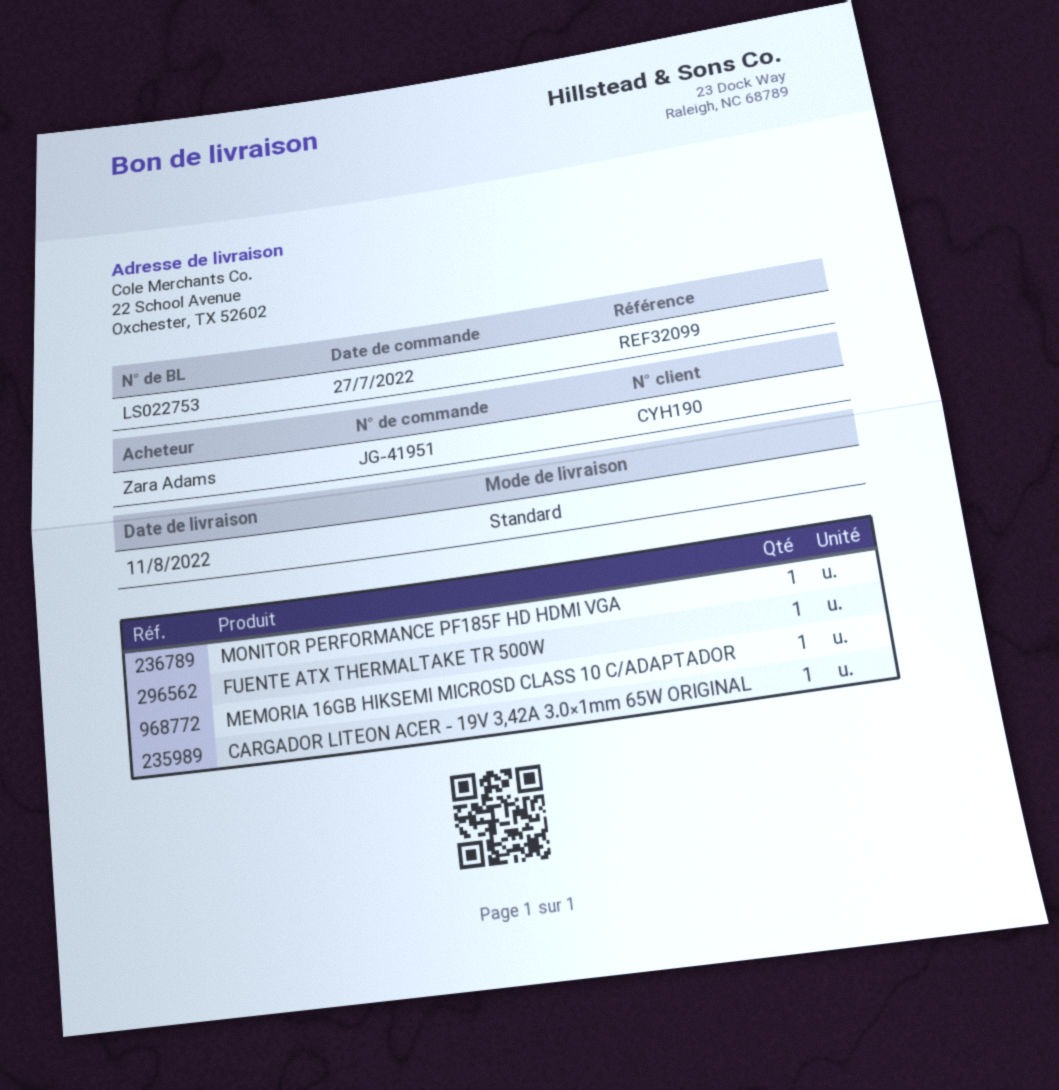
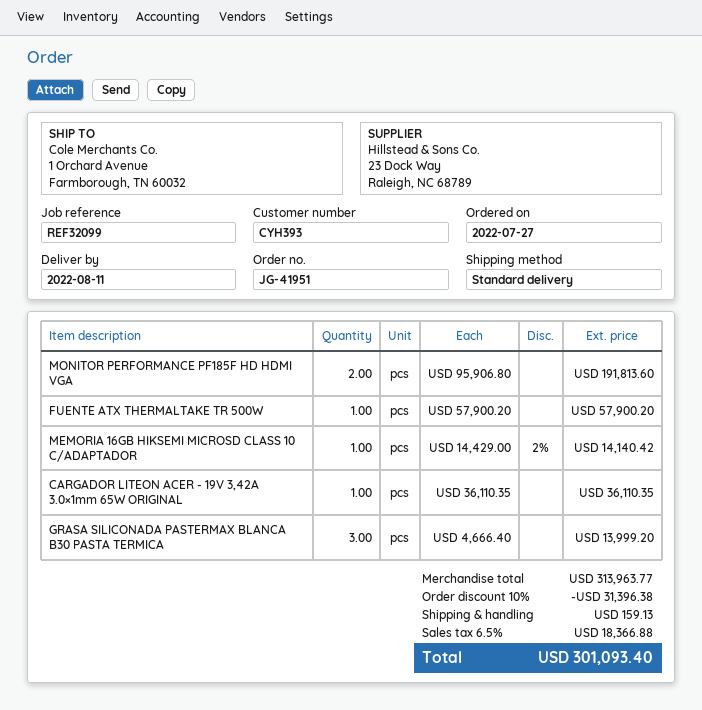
customer number: CYH190 -> CYH393
ship to: 22 School Avenue, Oxchester, TX 52602 -> 1 Orchard Avenue, Farmborough, TN 60032
MONITOR PERFORMANCE PF185F HD HDMI VGA: 1 -> 2
GRASA SILICONADA PASTERMAX BLANCA B30 PASTA TERMICA: none -> 3

